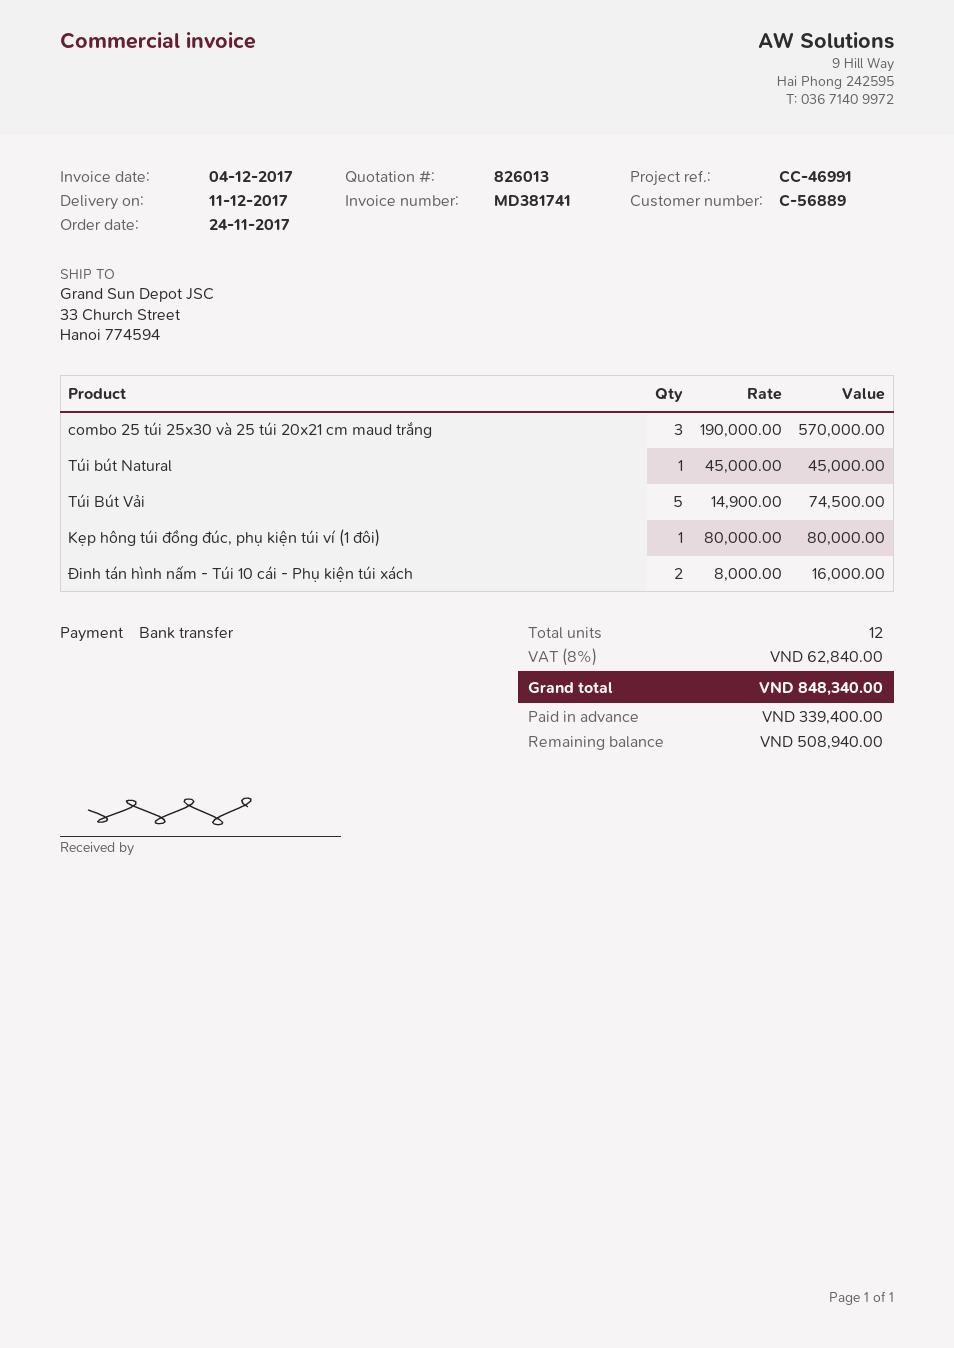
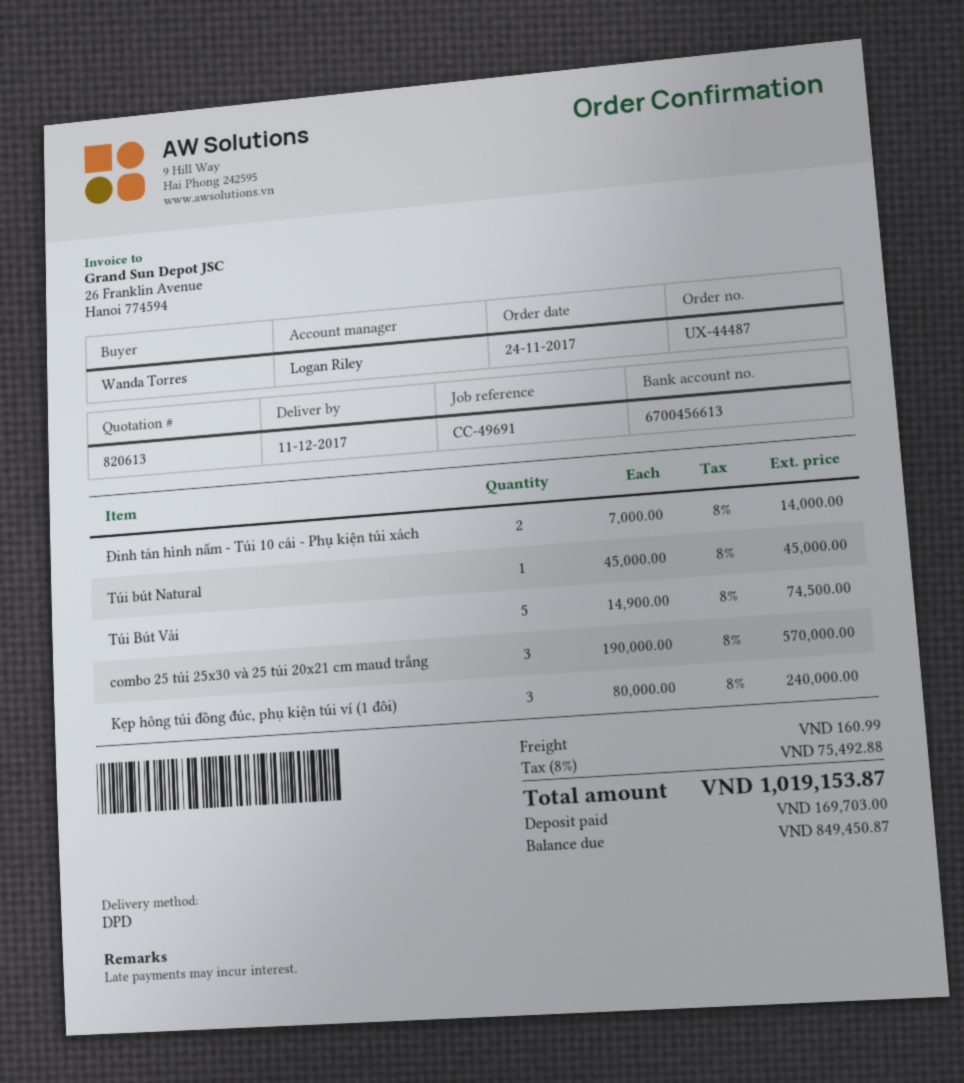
quote number: 826013 -> 820613
reference: CC-46991 -> CC-49691
Kẹp hông túi đồng đúc, phụ kiện túi ví (1 đôi): 1 x 80000.00 = 80000.00 -> 3 x 80000.00 = 240000.00
Đinh tán hình nấm - Túi 10 cái - Phụ kiện túi xách: 2 x 8000.00 = 16000.00 -> 2 x 7000.00 = 14000.00
shipping: none -> 160.99
tax: 8% = 62840.00 -> 8% = 75492.88
total: 848340.00 -> 1019153.87
deposit: 339400.00 -> 169703.00
balance: 508940.00 -> 849450.87

